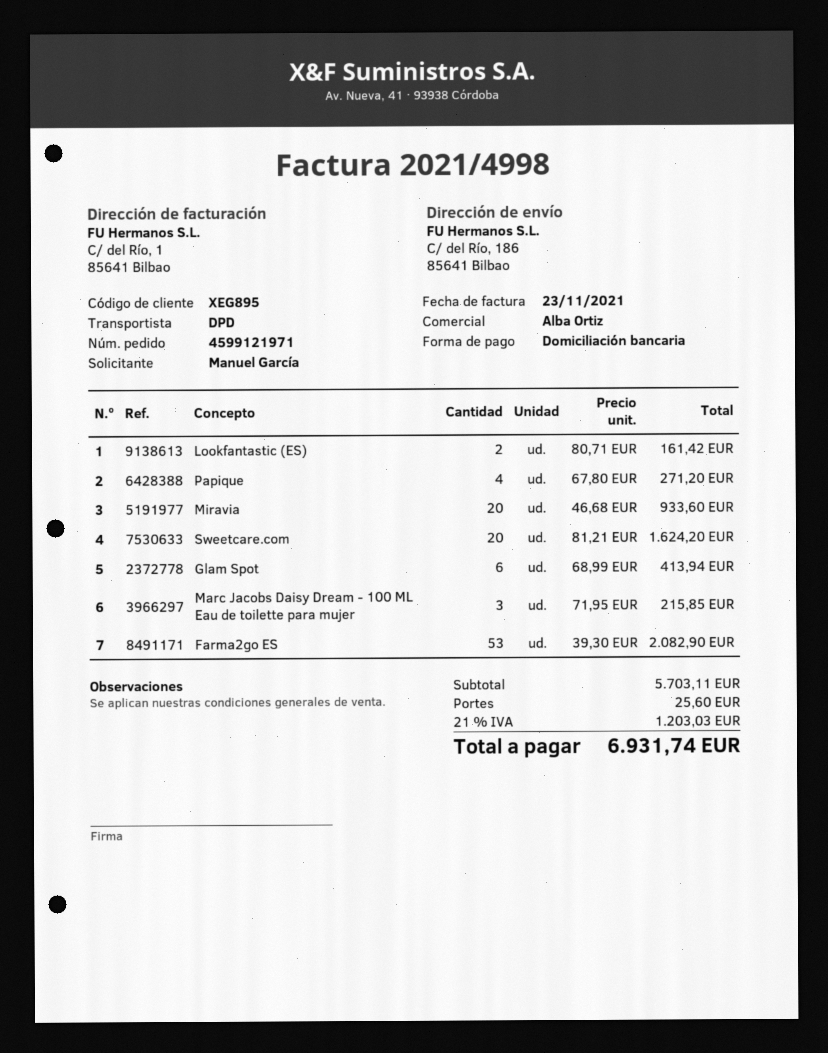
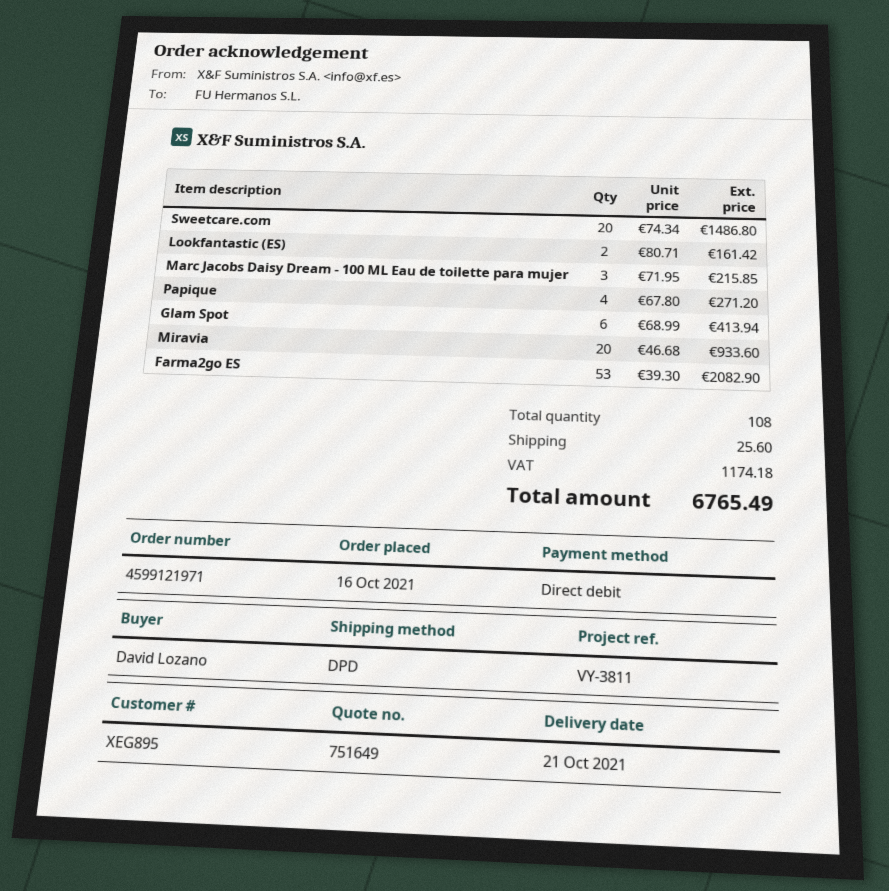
ordered by: Manuel García -> David Lozano
Sweetcare.com: 20 x 81.21 = 1624.20 -> 20 x 74.34 = 1486.80
tax: 1203.03 -> 1174.18
total: 6931.74 -> 6765.49

